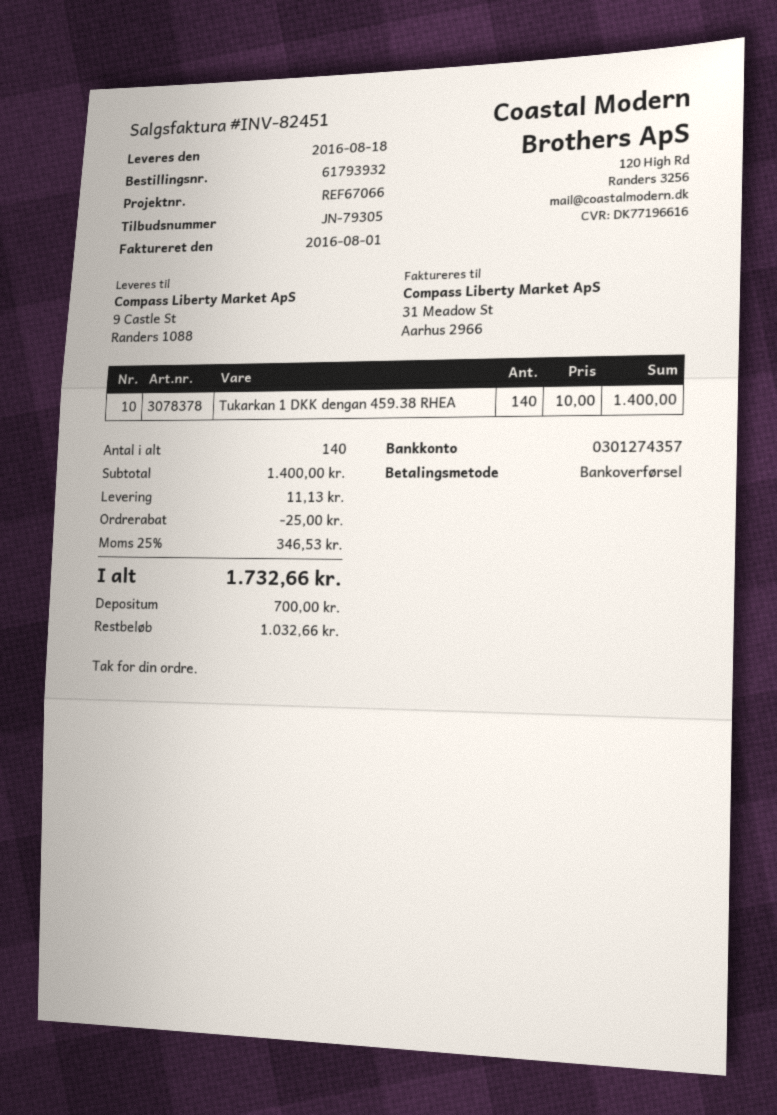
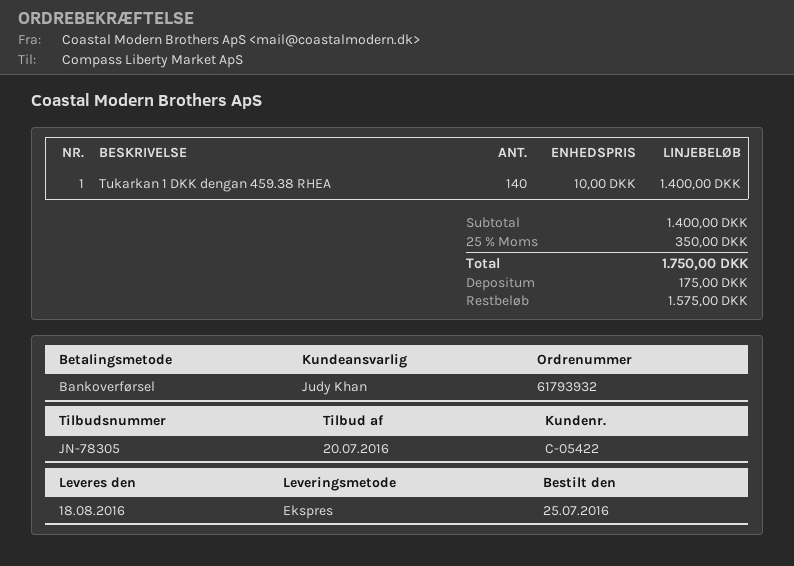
quote number: JN-79305 -> JN-78305
discount: 25.00 -> none
shipping: 11.13 -> none
tax: 25% = 346.53 -> 25% = 350.00
total: 1732.66 -> 1750.00
deposit: 700.00 -> 175.00
balance: 1032.66 -> 1575.00

